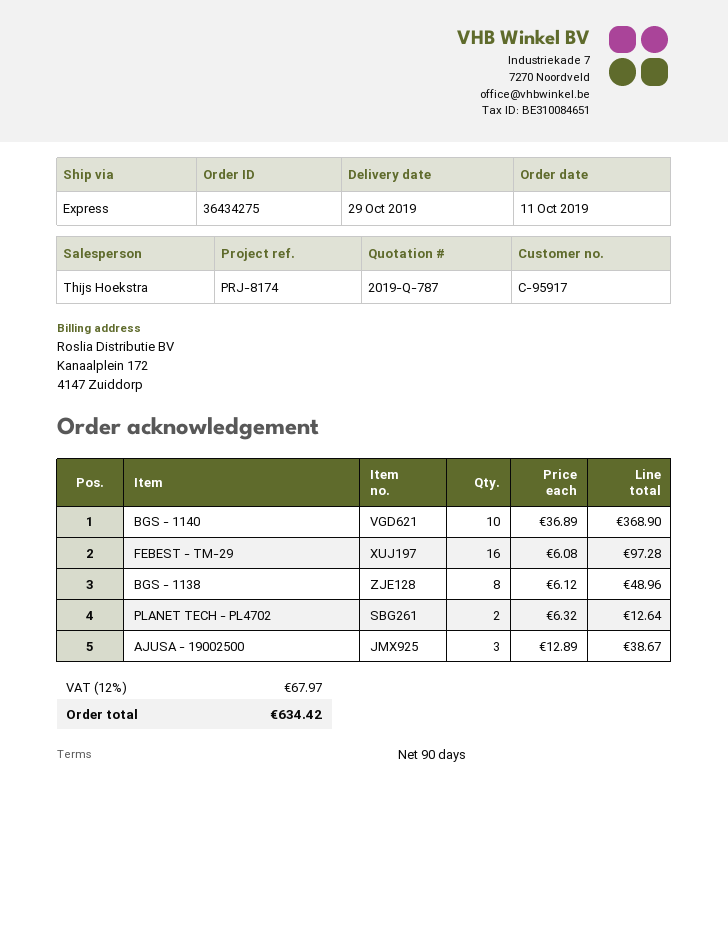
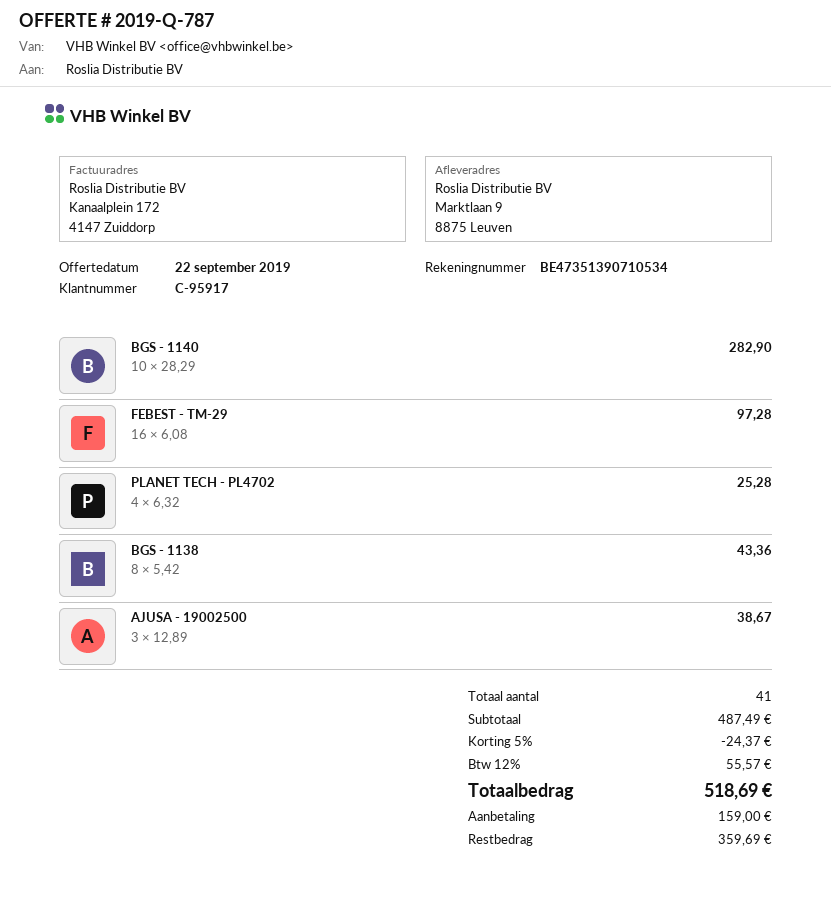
BGS - 1140: 10 x 36.89 = 368.90 -> 10 x 28.29 = 282.90
BGS - 1138: 8 x 6.12 = 48.96 -> 8 x 5.42 = 43.36
PLANET TECH - PL4702: 2 x 6.32 = 12.64 -> 4 x 6.32 = 25.28
discount: none -> 5% = 24.37
tax: 12% = 67.97 -> 12% = 55.57
total: 634.42 -> 518.69

